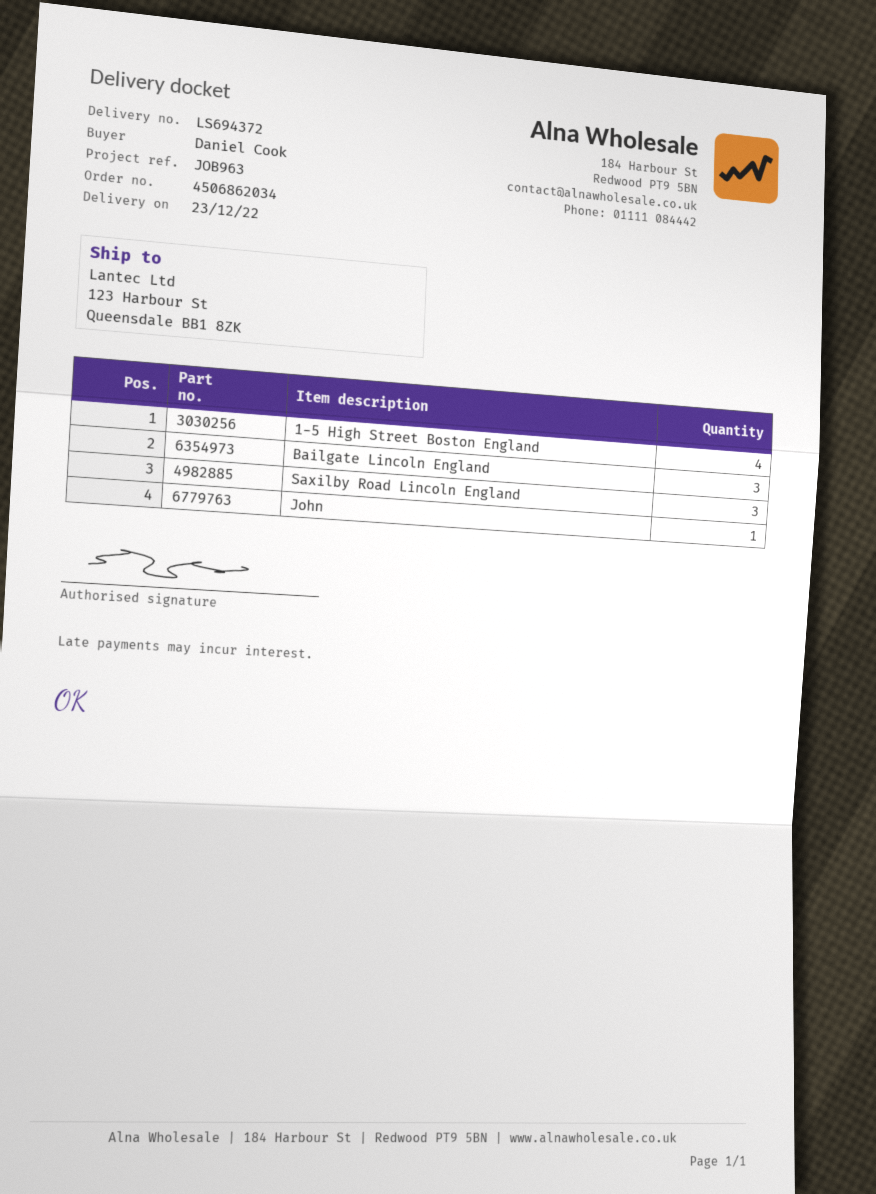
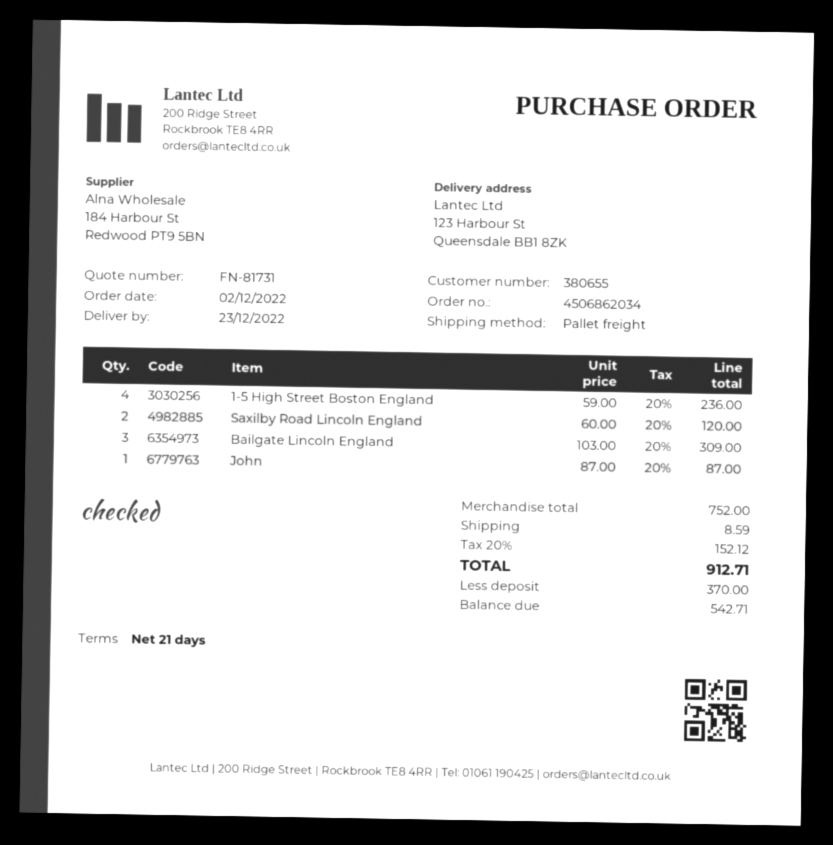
Saxilby Road Lincoln England: 3 -> 2

